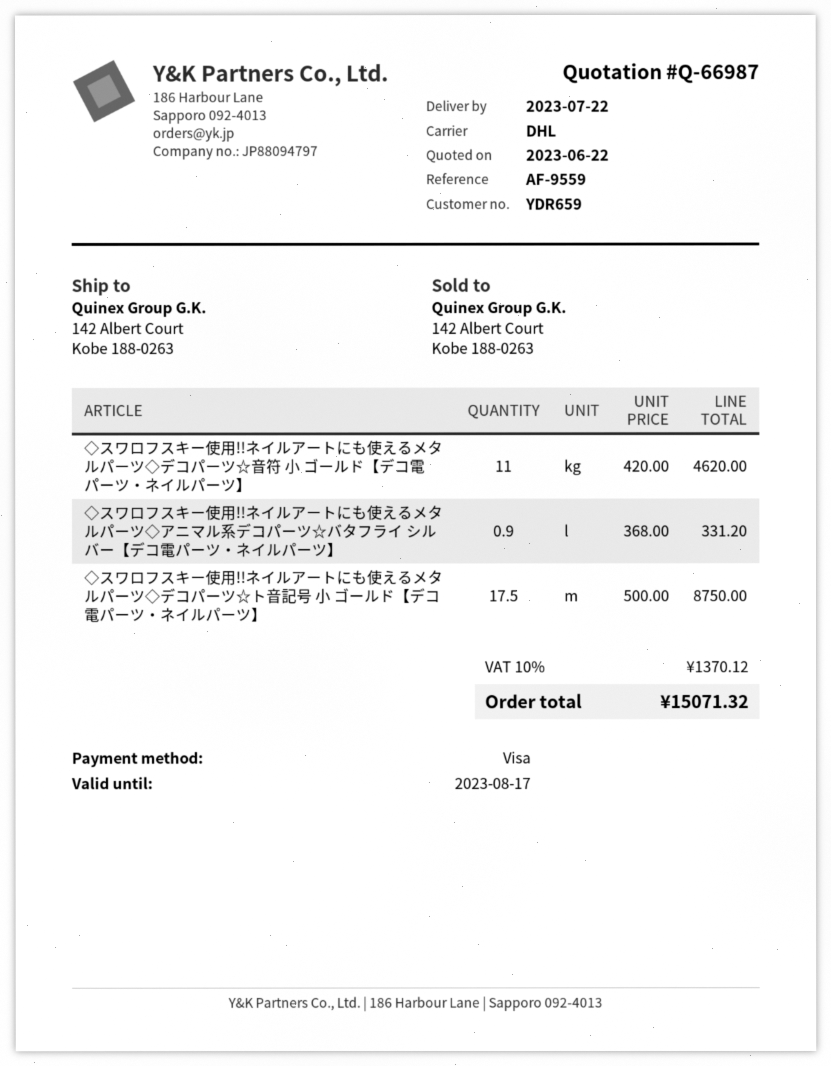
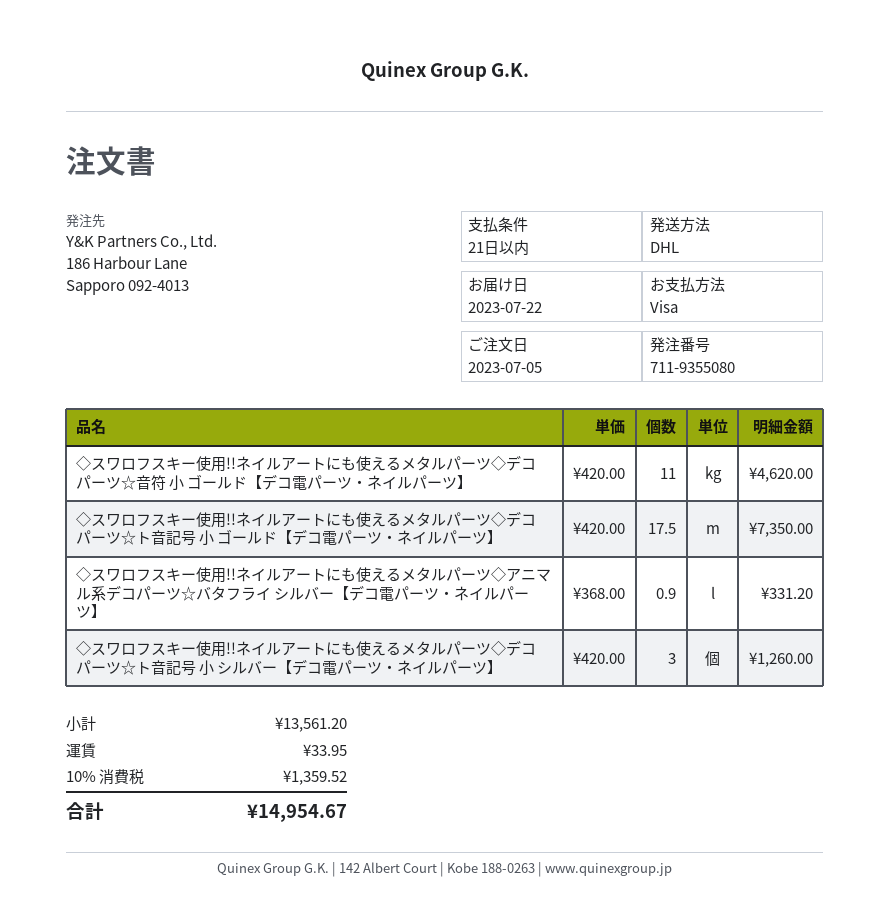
◇スワロフスキー使用!!ネイルアートにも使えるメタルパーツ◇デコパーツ☆ト音記号 小 ゴールド【デコ電パーツ・ネイルパーツ】: 17.5 x 500.00 = 8750.00 -> 17.5 x 420.00 = 7350.00
◇スワロフスキー使用!!ネイルアートにも使えるメタルパーツ◇デコパーツ☆ト音記号 小 シルバー【デコ電パーツ・ネイルパーツ】: none -> 3 x 420.00 = 1260.00
shipping: none -> 33.95
tax: 10% = 1370.12 -> 10% = 1359.52
total: 15071.32 -> 14954.67

